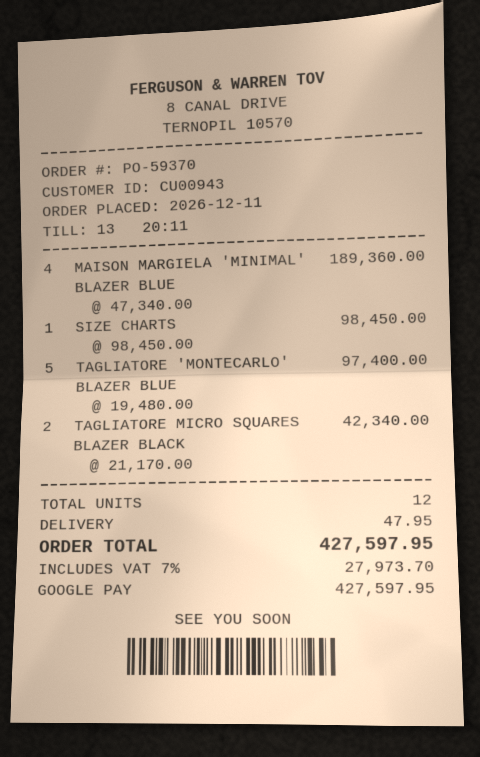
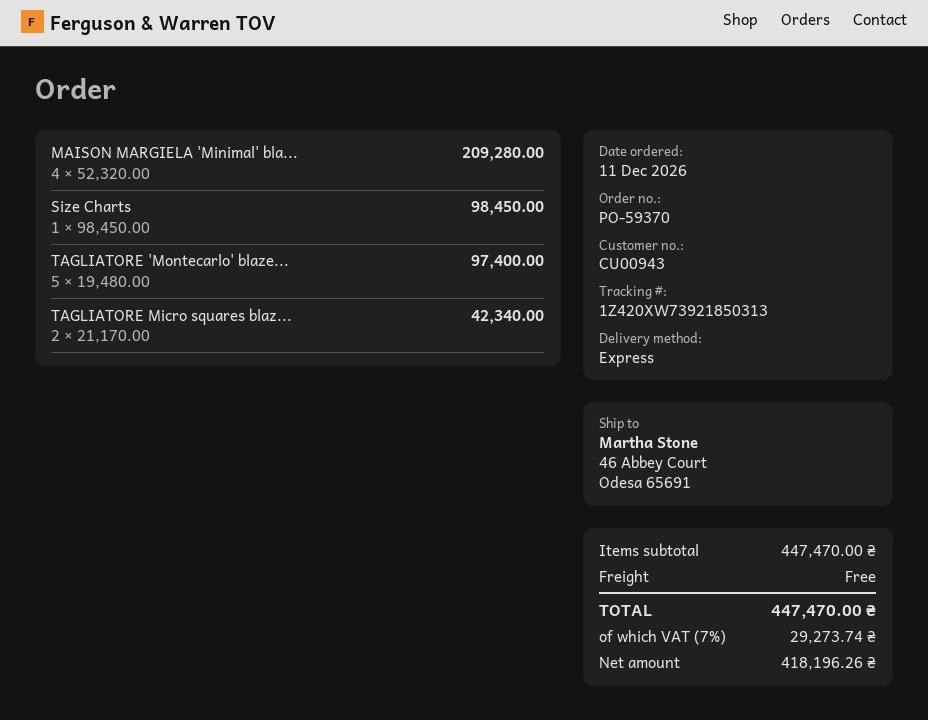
MAISON MARGIELA 'MINIMAL' BLAZER BLUE: 4 x 47340.00 = 189360.00 -> 4 x 52320.00 = 209280.00
shipping: 47.95 -> 0.00
tax: 7% = 27973.70 -> 7% = 29273.74
total: 427597.95 -> 447470.00

